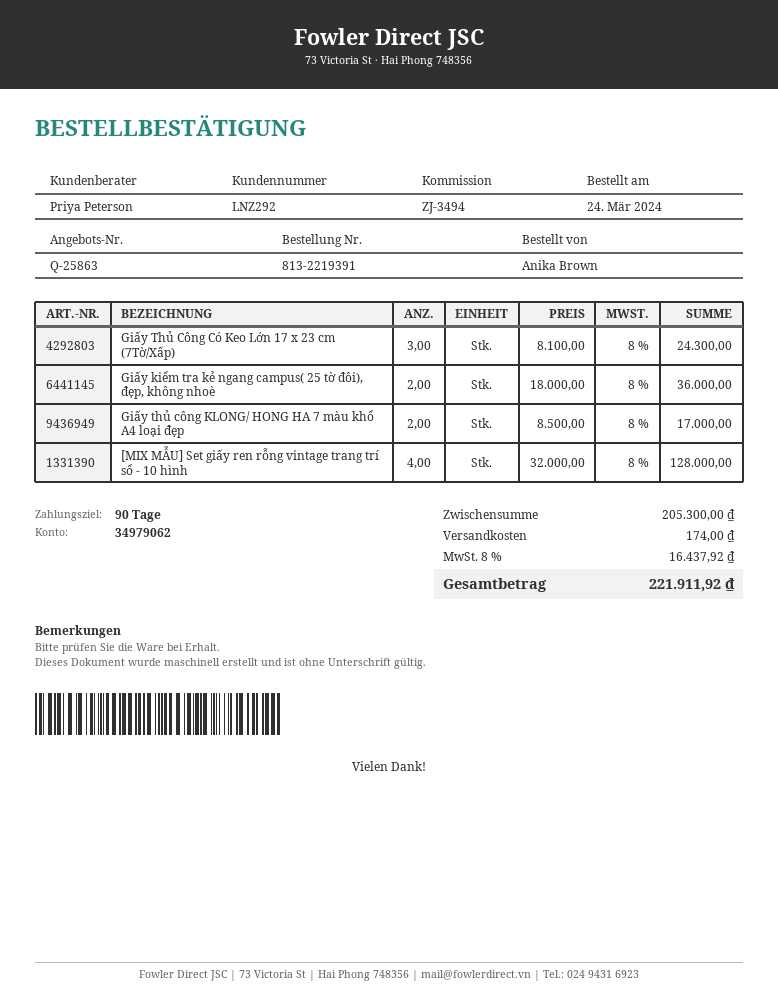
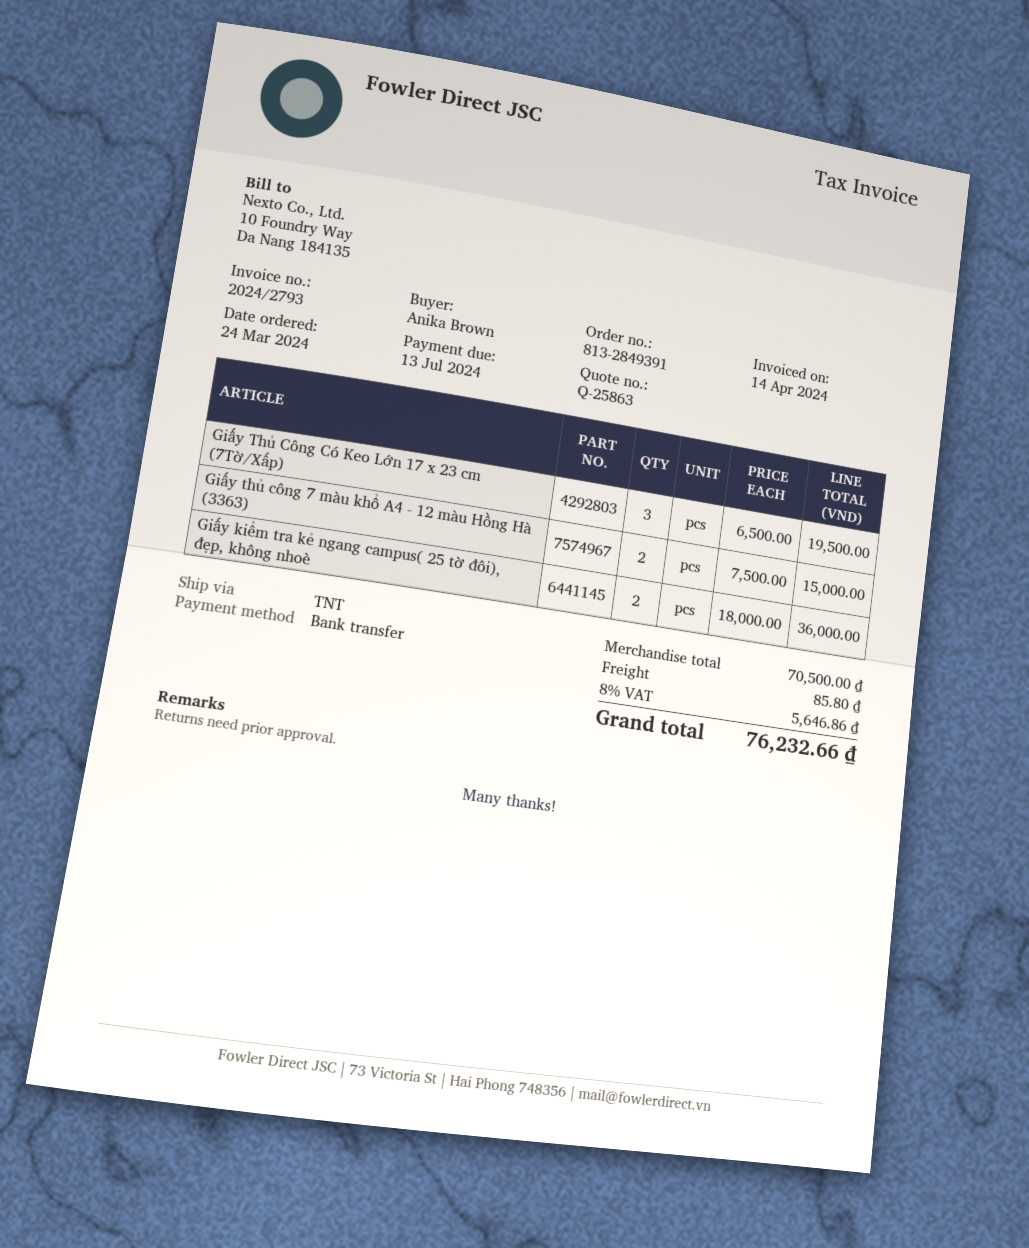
order number: 813-2219391 -> 813-2849391
Giấy Thủ Công Có Keo Lớn 17 x 23 cm (7Tờ/Xấp): 3 x 8100.00 = 24300.00 -> 3 x 6500.00 = 19500.00
Giấy thủ công KLONG/ HONG HA 7 màu khổ A4 loại đẹp: 2 x 8500.00 = 17000.00 -> none
[MIX MẪU] Set giấy ren rỗng vintage trang trí sổ - 10 hình: 4 x 32000.00 = 128000.00 -> none
Giấy thủ công 7 màu khổ A4 - 12 màu Hồng Hà (3363): none -> 2 x 7500.00 = 15000.00
subtotal: 205300.00 -> 70500.00
shipping: 174.00 -> 85.80
tax: 8% = 16437.92 -> 8% = 5646.86
total: 221911.92 -> 76232.66

